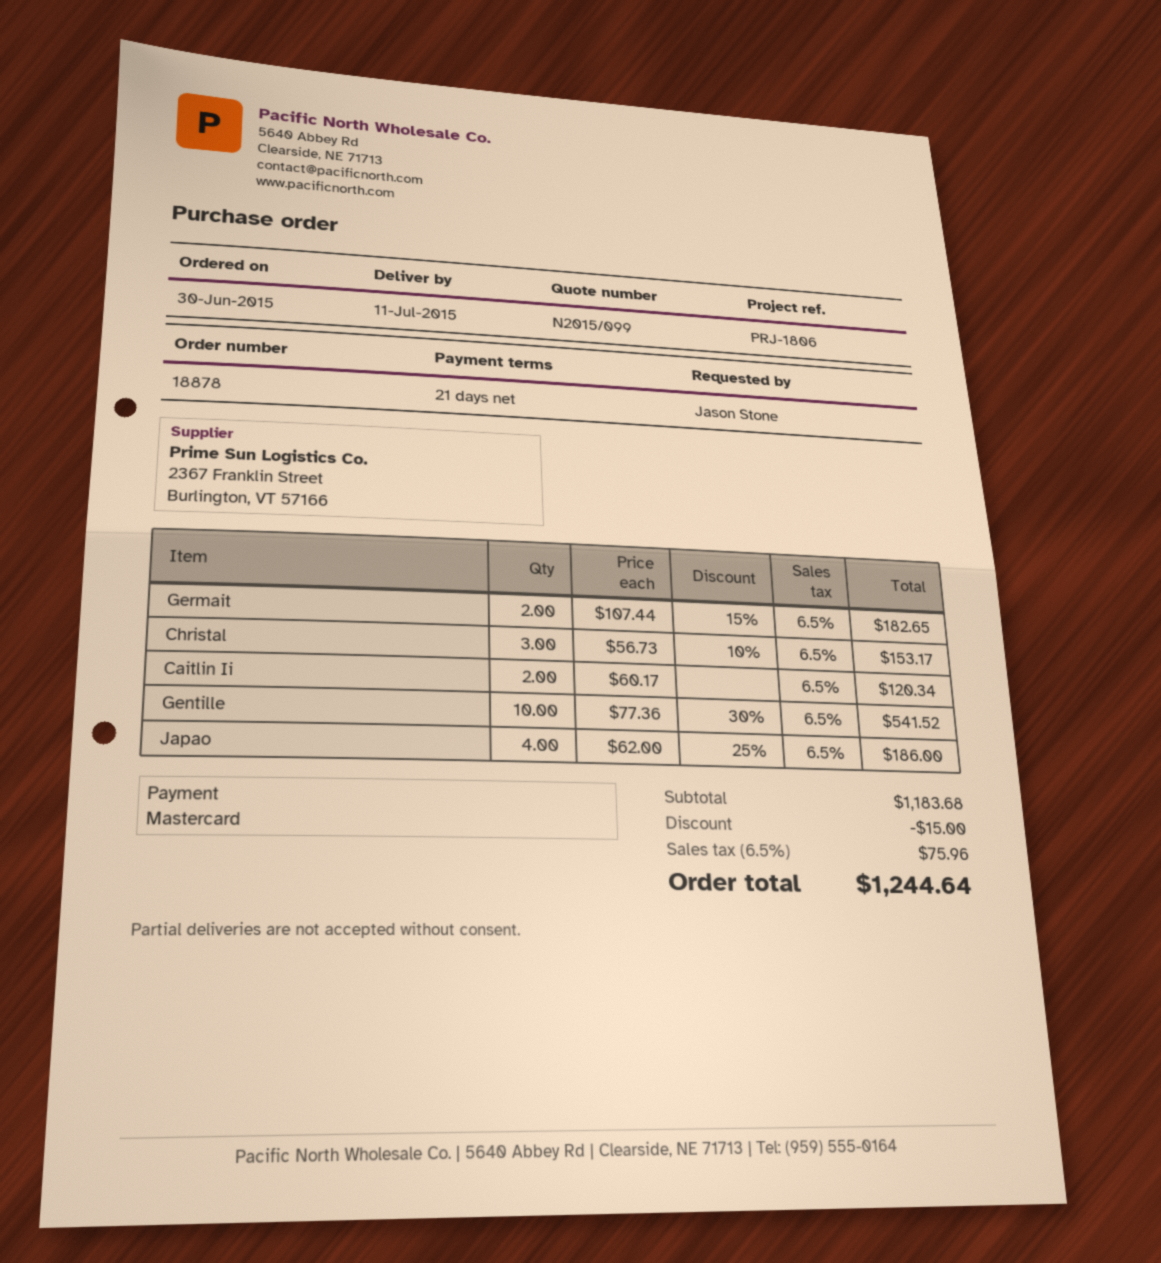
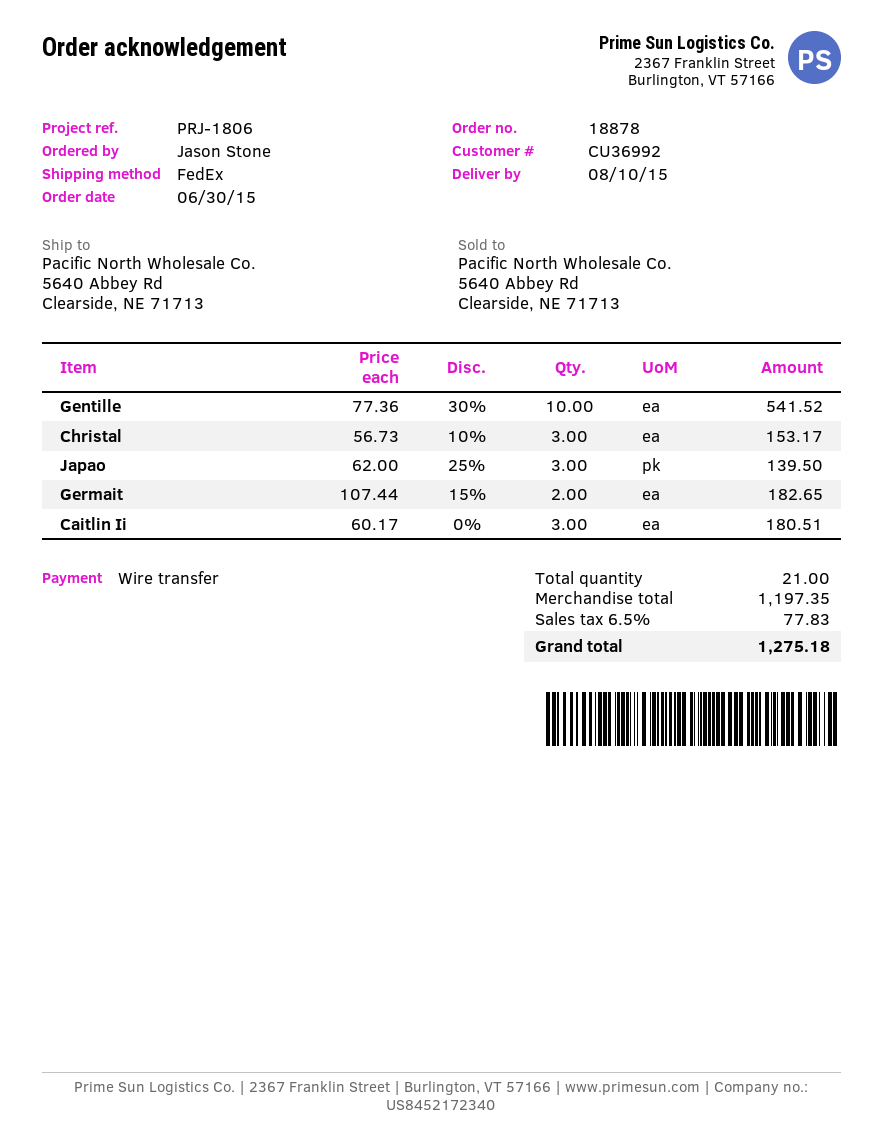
delivery date: 2015-07-11 -> 2015-08-10
payment method: Mastercard -> bank transfer
Caitlin Ii: 2 x 60.17 = 120.34 -> 3 x 60.17 = 180.51
Japao: 4 x 62.00 - 25% = 186.00 -> 3 x 62.00 - 25% = 139.50
subtotal: 1183.68 -> 1197.35
discount: 15.00 -> none
tax: 6.5% = 75.96 -> 6.5% = 77.83
total: 1244.64 -> 1275.18

